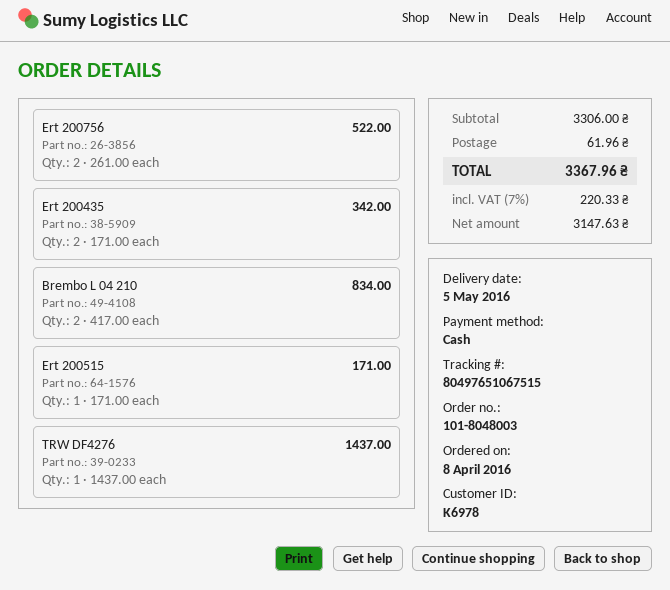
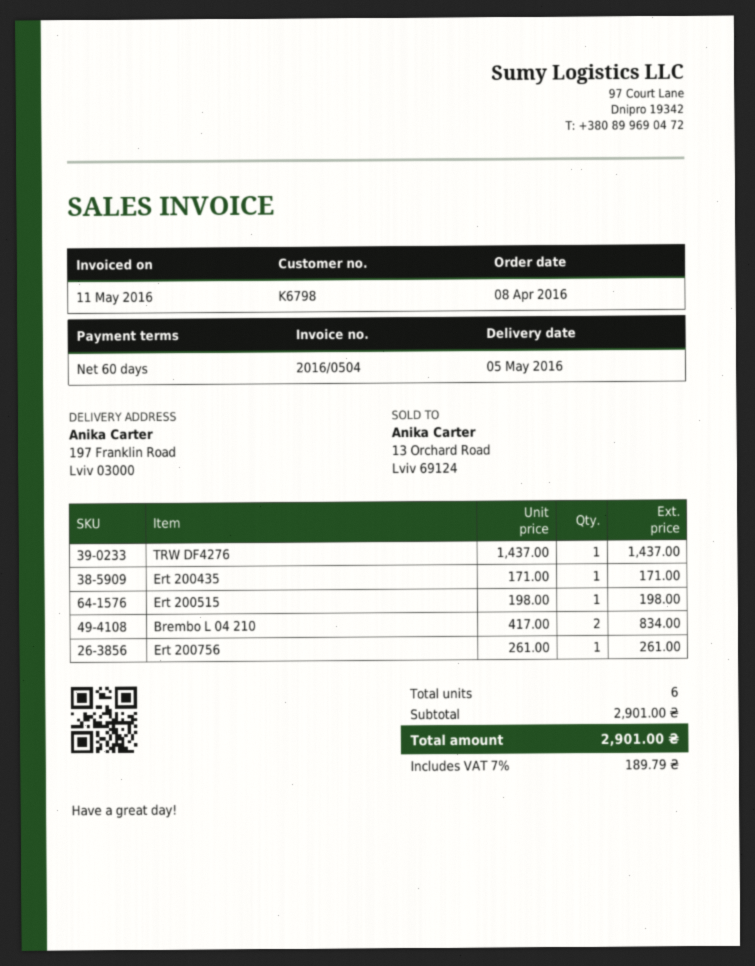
customer number: K6978 -> K6798
Ert 200756: 2 x 261.00 = 522.00 -> 1 x 261.00 = 261.00
Ert 200435: 2 x 171.00 = 342.00 -> 1 x 171.00 = 171.00
Ert 200515: 1 x 171.00 = 171.00 -> 1 x 198.00 = 198.00
subtotal: 3306.00 -> 2901.00
shipping: 61.96 -> none
tax: 7% = 220.33 -> 7% = 189.79
total: 3367.96 -> 2901.00

